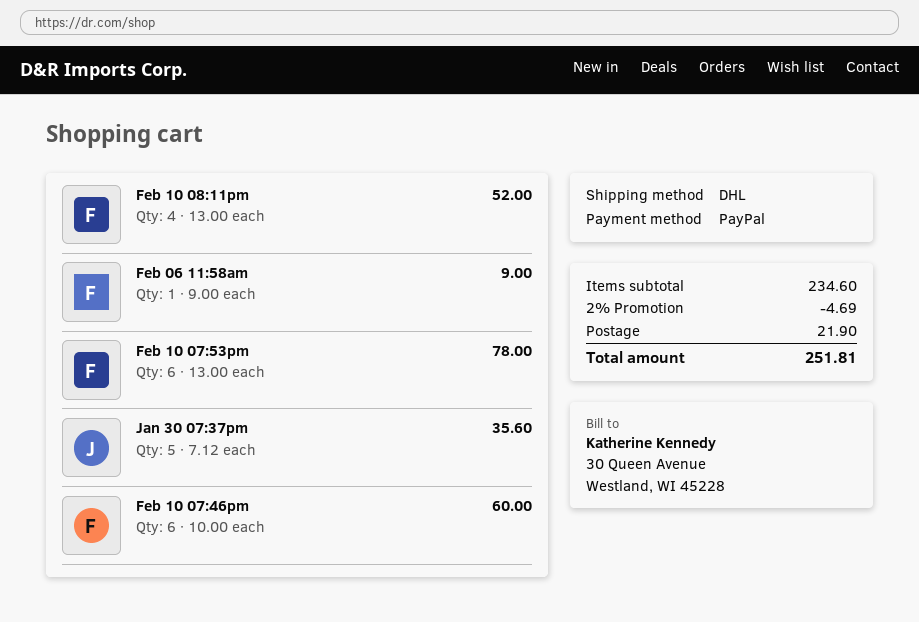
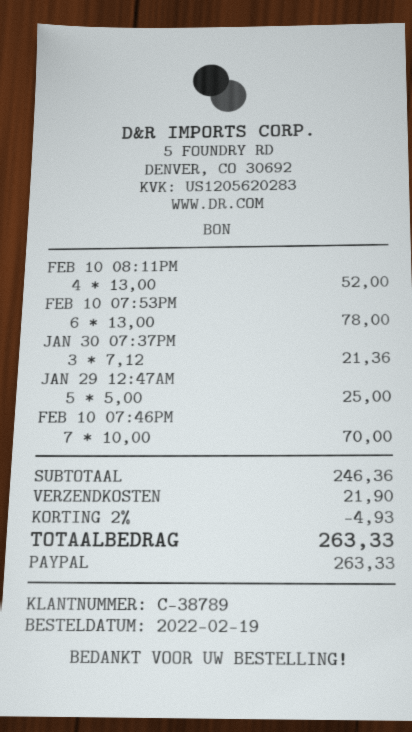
Feb 06 11:58am: 1 x 9.00 = 9.00 -> none
Jan 30 07:37pm: 5 x 7.12 = 35.60 -> 3 x 7.12 = 21.36
Feb 10 07:46pm: 6 x 10.00 = 60.00 -> 7 x 10.00 = 70.00
JAN 29 12:47AM: none -> 5 x 5.00 = 25.00
subtotal: 234.60 -> 246.36
discount: 2% = 4.69 -> 2% = 4.93
total: 251.81 -> 263.33

